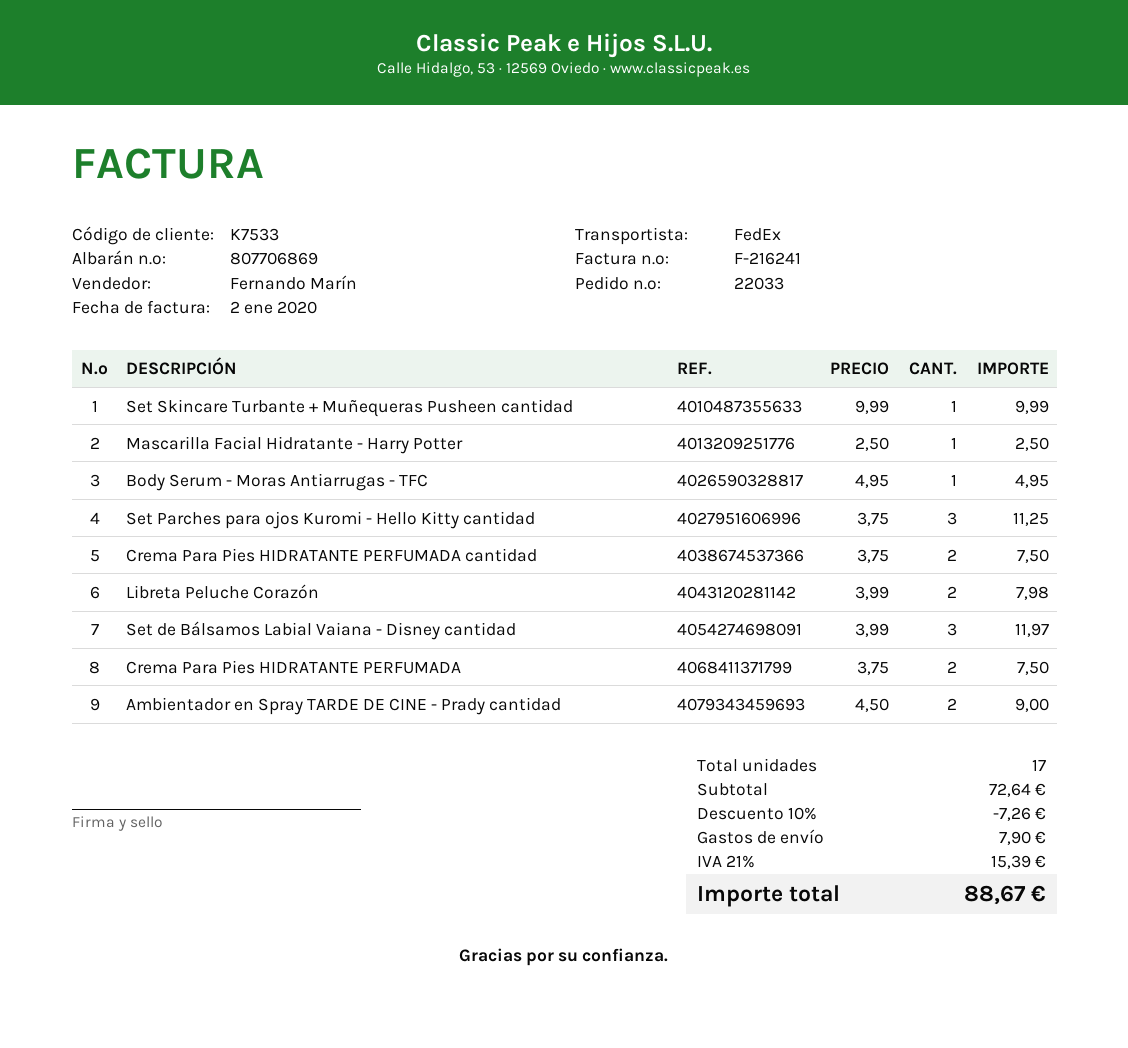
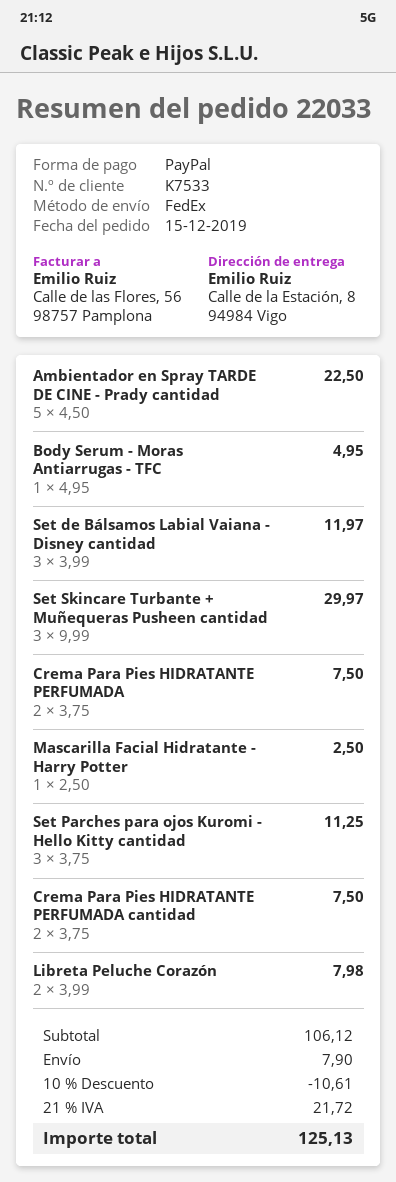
Set Skincare Turbante + Muñequeras Pusheen cantidad: 1 x 9.99 = 9.99 -> 3 x 9.99 = 29.97
Ambientador en Spray TARDE DE CINE - Prady cantidad: 2 x 4.50 = 9.00 -> 5 x 4.50 = 22.50
subtotal: 72.64 -> 106.12
discount: 10% = 7.26 -> 10% = 10.61
tax: 21% = 15.39 -> 21% = 21.72
total: 88.67 -> 125.13

